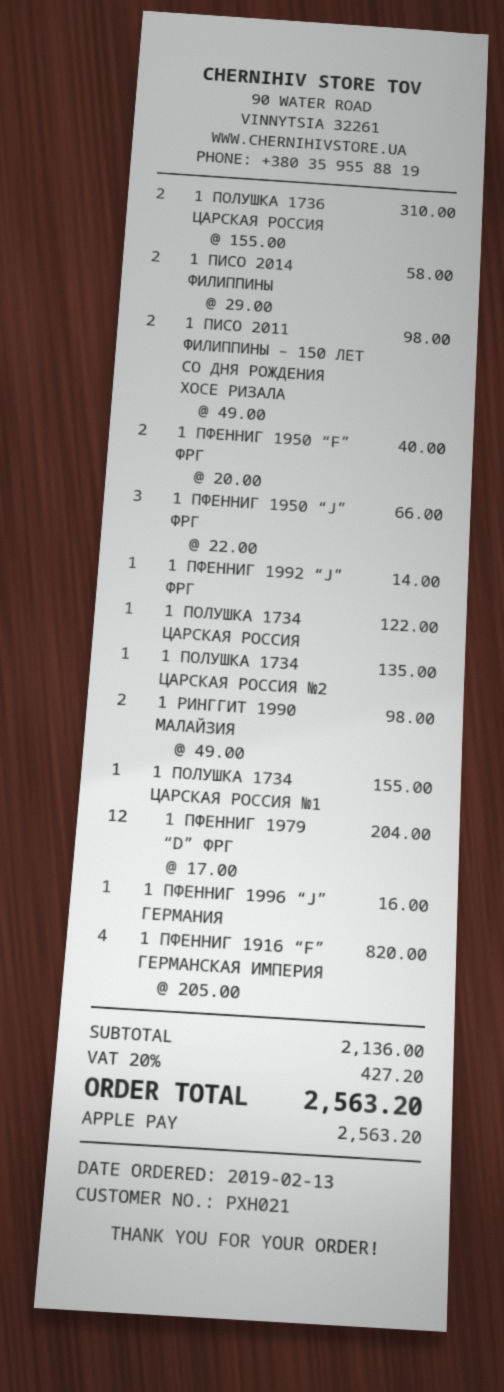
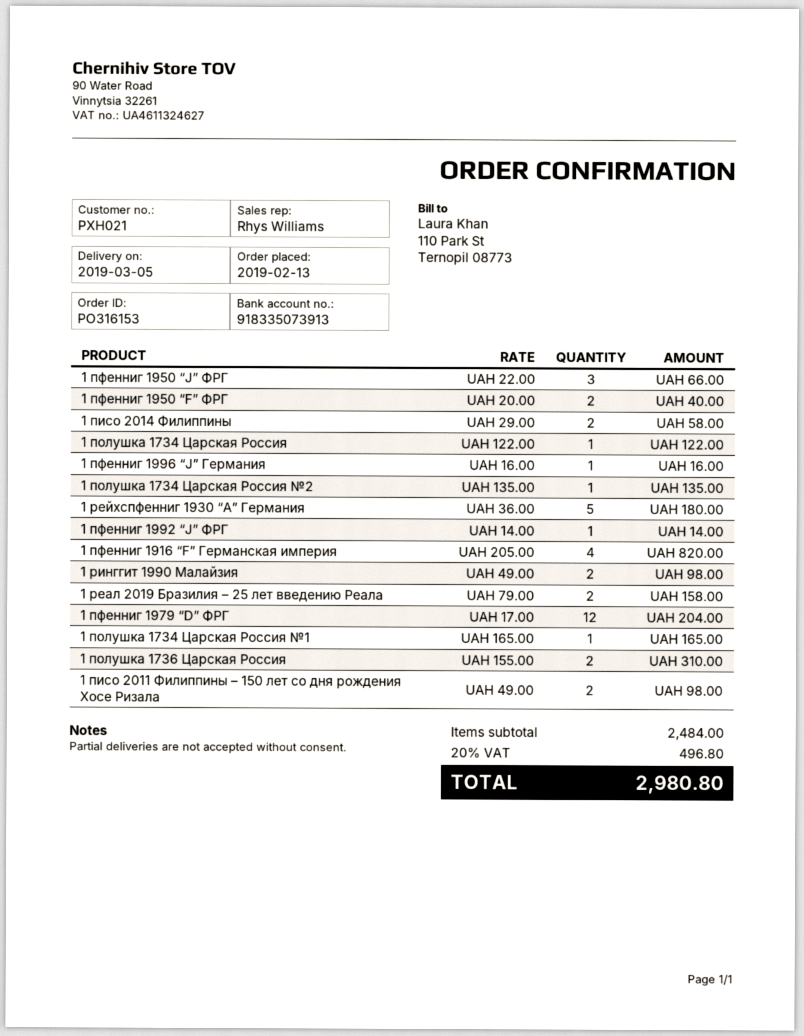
1 ПОЛУШКА 1734 ЦАРСКАЯ РОССИЯ №1: 1 x 155.00 = 155.00 -> 1 x 165.00 = 165.00
1 рейхспфенниг 1930 “А” Германия: none -> 5 x 36.00 = 180.00
1 реал 2019 Бразилия – 25 лет введению Реала: none -> 2 x 79.00 = 158.00
subtotal: 2136.00 -> 2484.00
tax: 20% = 427.20 -> 20% = 496.80
total: 2563.20 -> 2980.80

